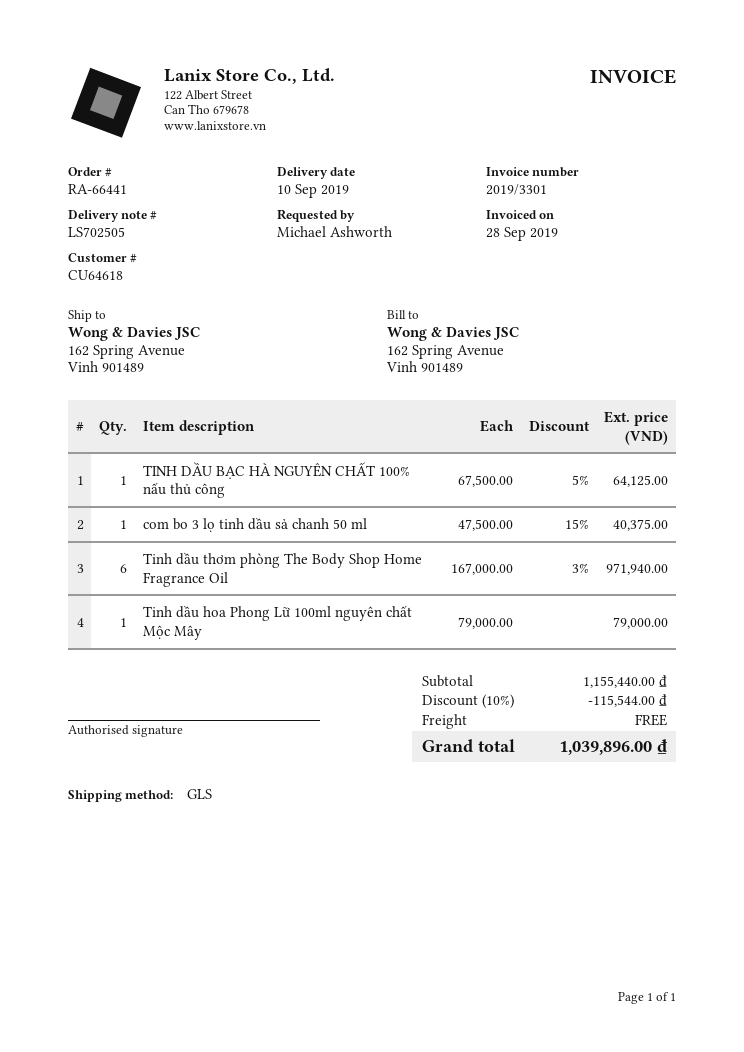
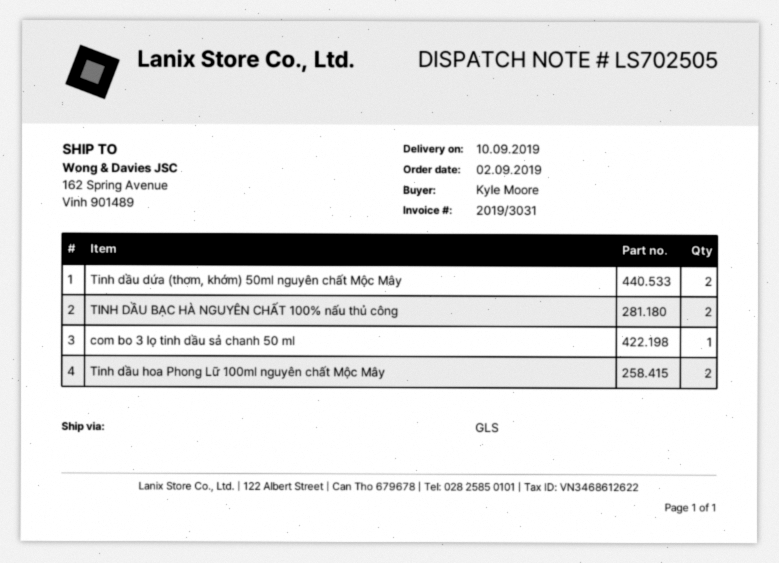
invoice number: 2019/3301 -> 2019/3031
ordered by: Michael Ashworth -> Kyle Moore
TINH DẦU BẠC HÀ NGUYÊN CHẤT 100% nấu thủ công: 1 -> 2
Tinh dầu thơm phòng The Body Shop Home Fragrance Oil: 6 -> none
Tinh dầu hoa Phong Lữ 100ml nguyên chất Mộc Mây: 1 -> 2
Tinh dầu dứa (thơm, khớm) 50ml nguyên chất Mộc Mây: none -> 2

